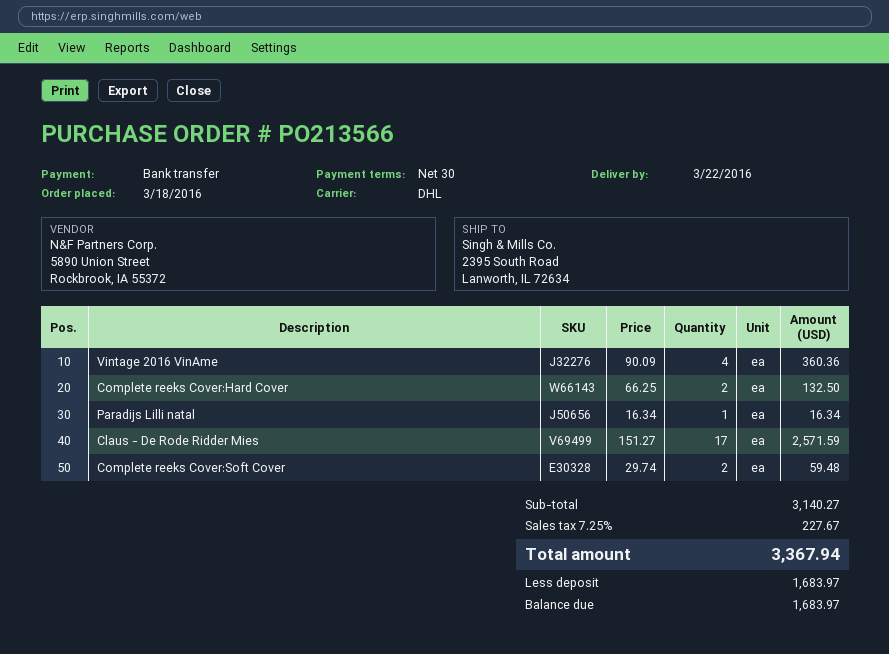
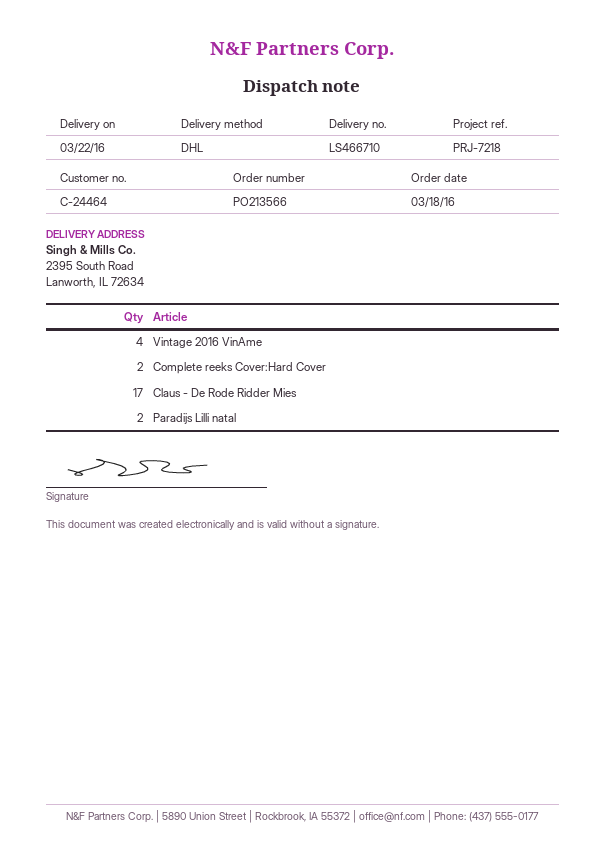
Paradijs Lilli natal: 1 -> 2
Complete reeks Cover:Soft Cover: 2 -> none

